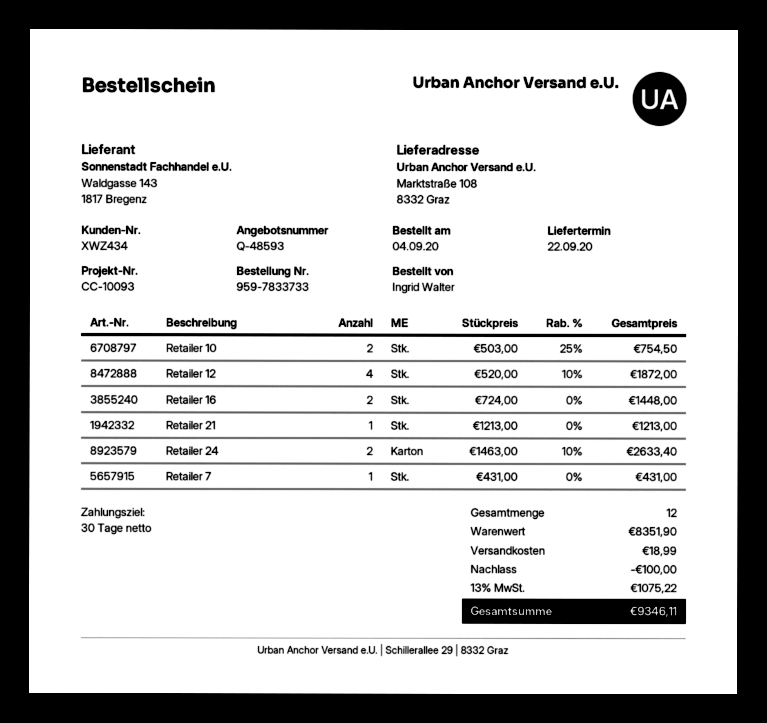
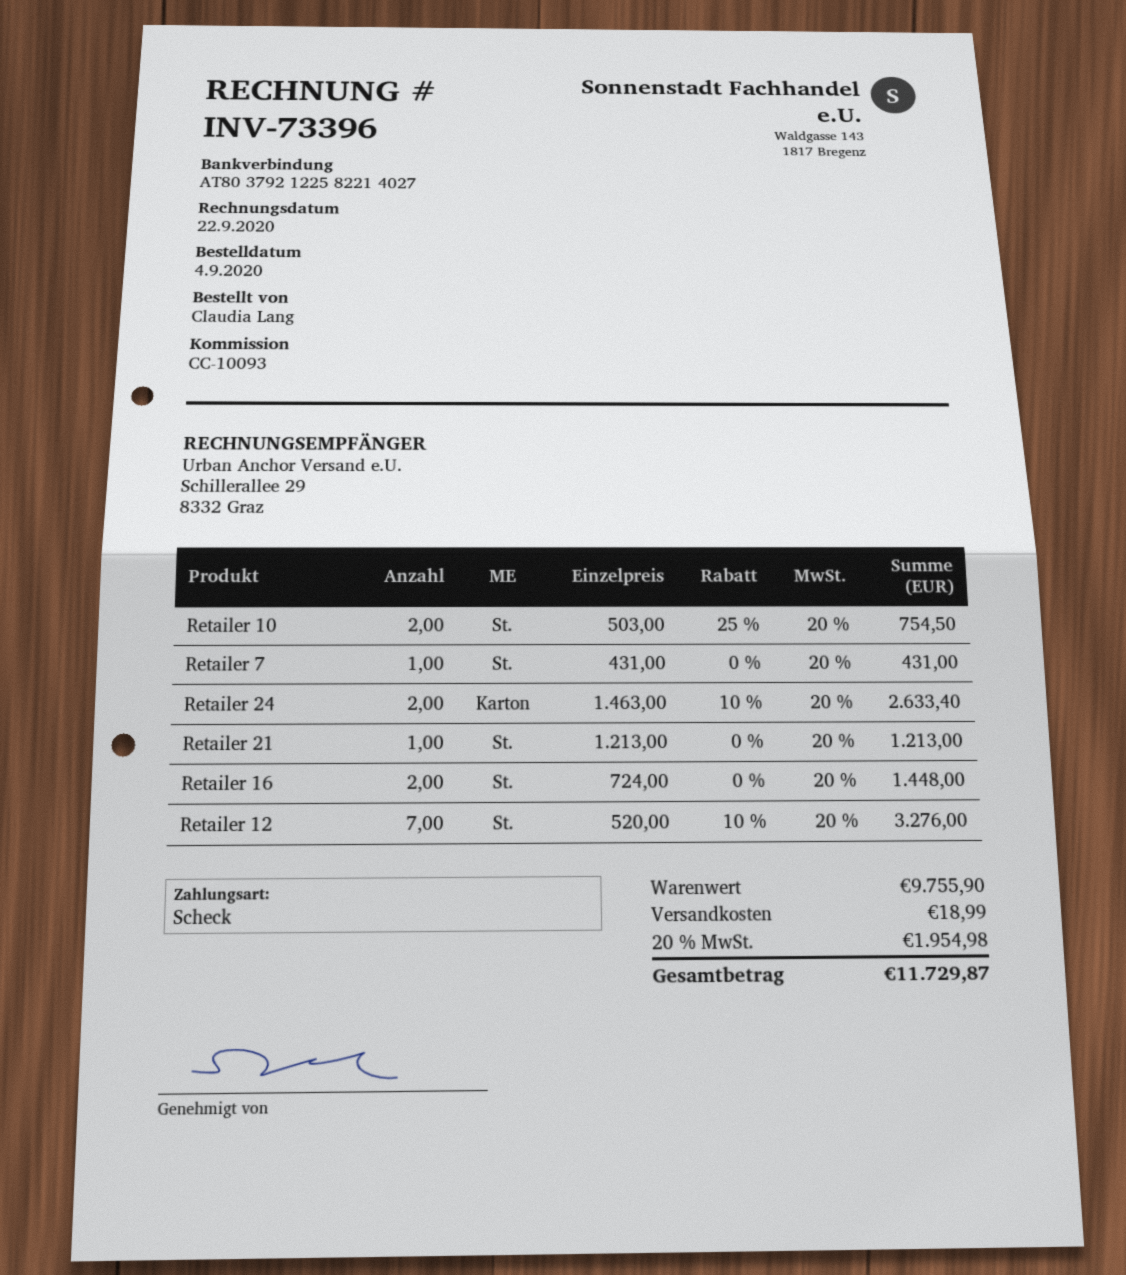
ordered by: Ingrid Walter -> Claudia Lang
Retailer 12: 4 x 520.00 - 10% = 1872.00 -> 7 x 520.00 - 10% = 3276.00
subtotal: 8351.90 -> 9755.90
discount: 100.00 -> none
tax: 13% = 1075.22 -> 20% = 1954.98
total: 9346.11 -> 11729.87

